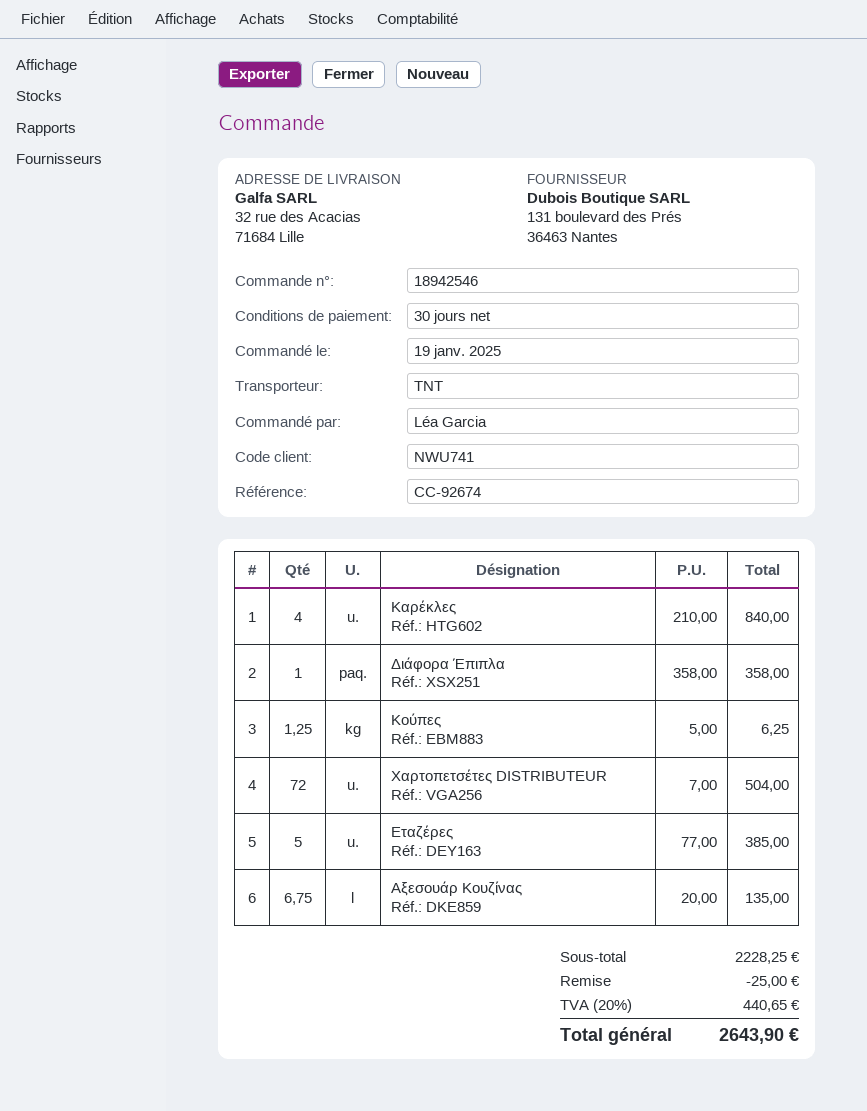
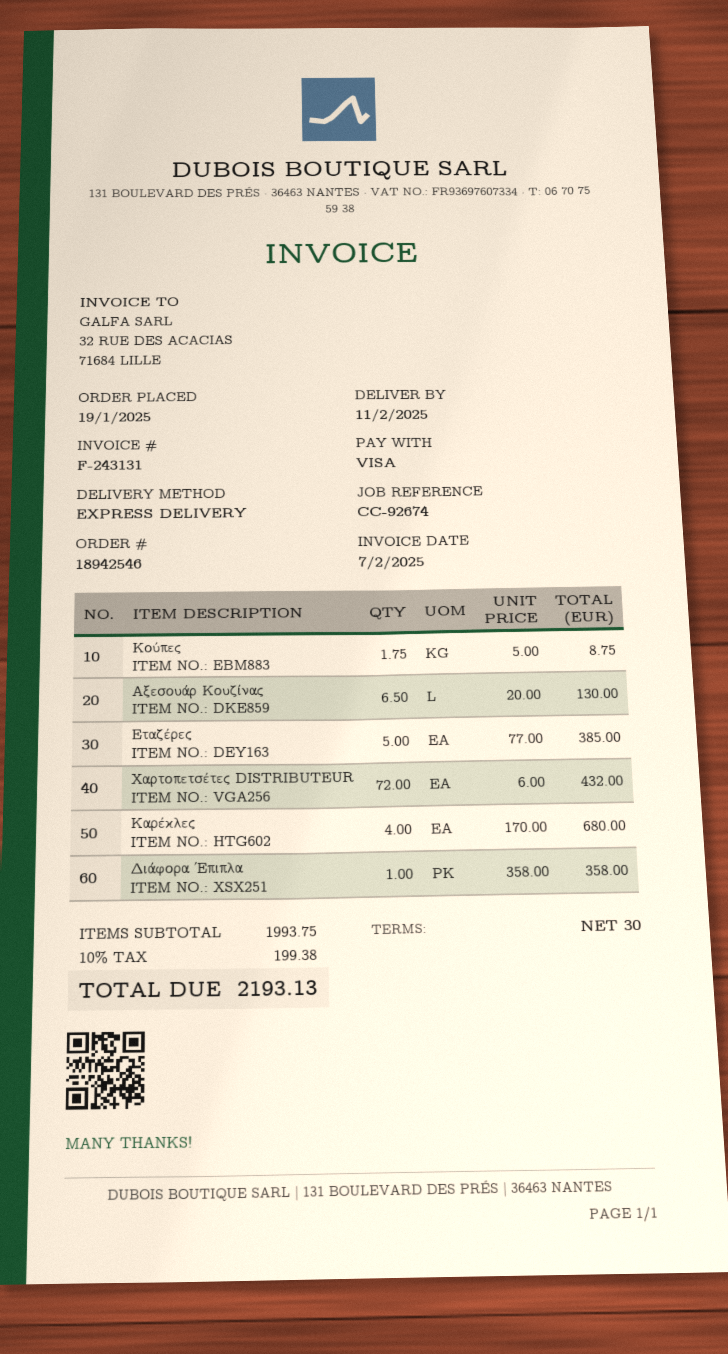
shipping method: TNT -> express
Καρέκλες: 4 x 210.00 = 840.00 -> 4 x 170.00 = 680.00
Κούπες: 1.25 x 5.00 = 6.25 -> 1.75 x 5.00 = 8.75
Χαρτοπετσέτες DISTRIBUTEUR: 72 x 7.00 = 504.00 -> 72 x 6.00 = 432.00
Αξεσουάρ Κουζίνας: 6.75 x 20.00 = 135.00 -> 6.5 x 20.00 = 130.00
subtotal: 2228.25 -> 1993.75
discount: 25.00 -> none
tax: 20% = 440.65 -> 10% = 199.38
total: 2643.90 -> 2193.13

